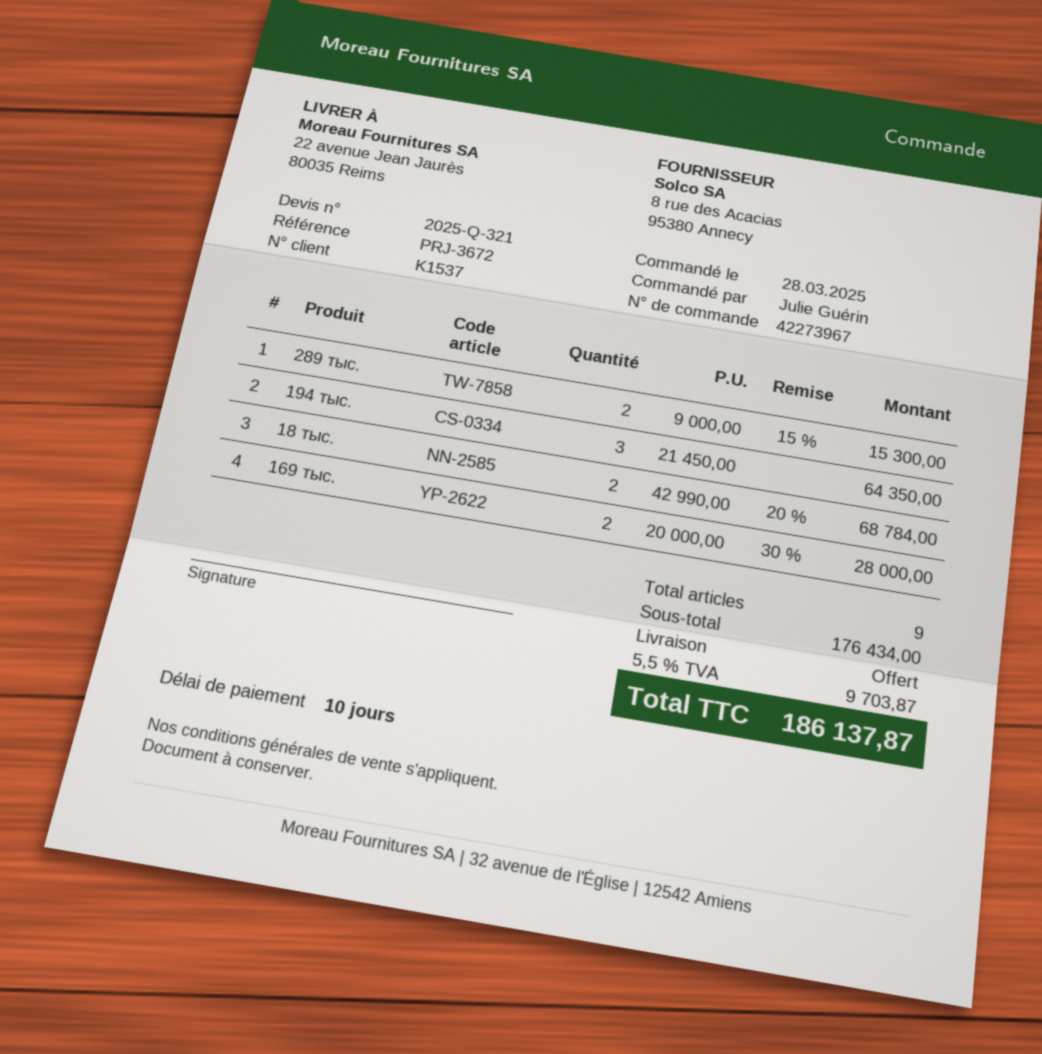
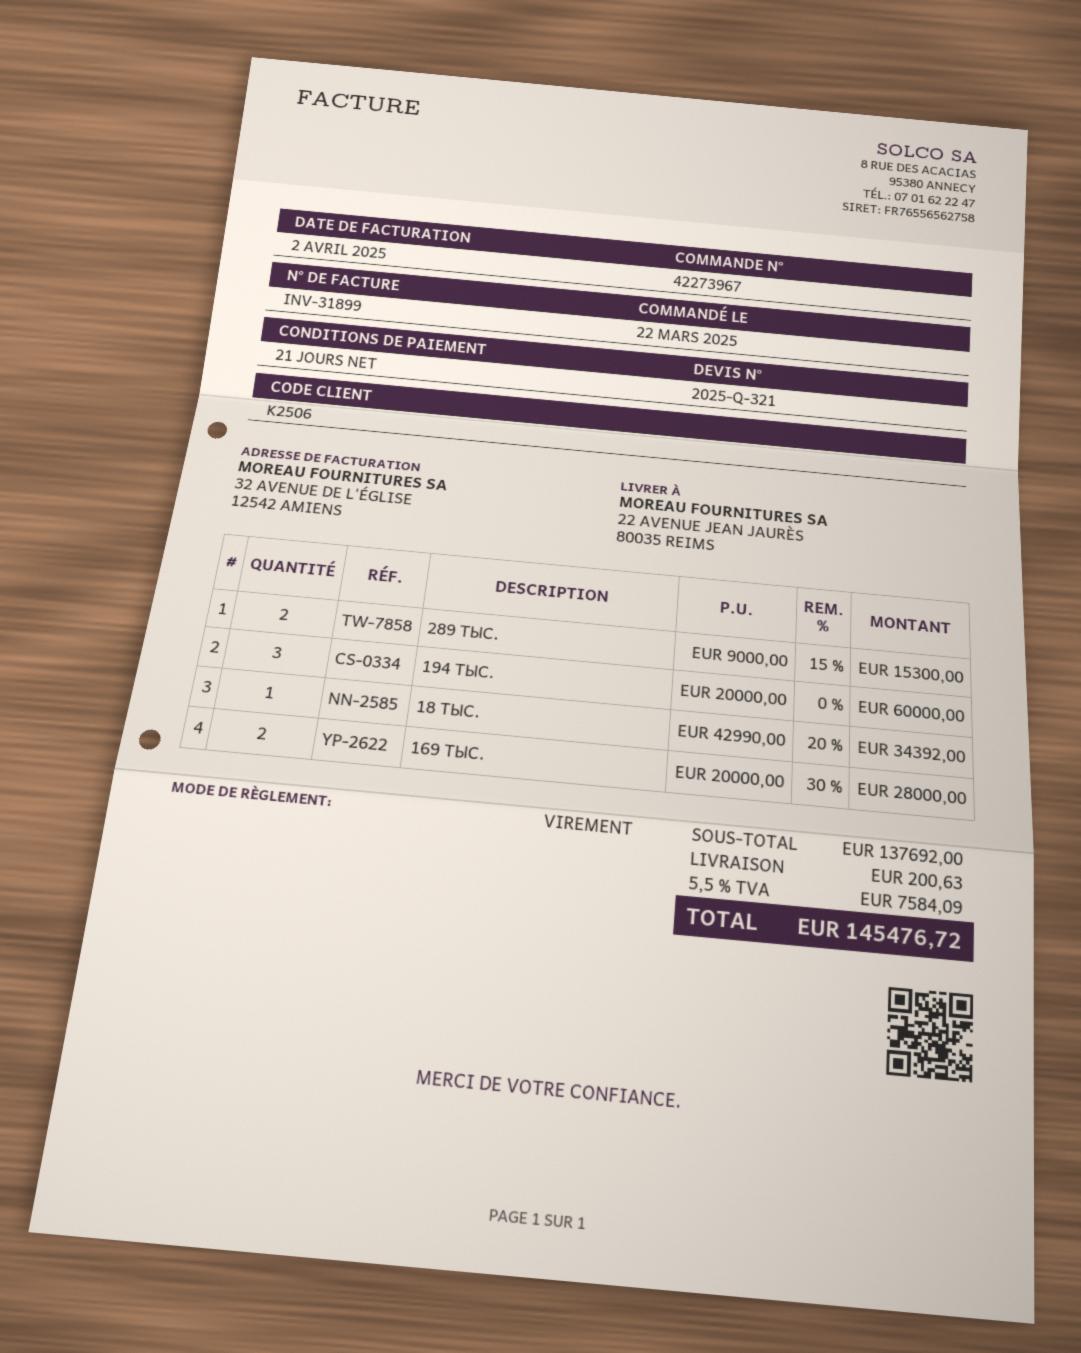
order date: 2025-03-28 -> 2025-03-22
payment terms: 10 days -> 21 days
customer number: K1537 -> K2506
194 тыс.: 3 x 21450.00 = 64350.00 -> 3 x 20000.00 = 60000.00
18 тыс.: 2 x 42990.00 - 20% = 68784.00 -> 1 x 42990.00 - 20% = 34392.00
subtotal: 176434.00 -> 137692.00
shipping: 0.00 -> 200.63
tax: 5.5% = 9703.87 -> 5.5% = 7584.09
total: 186137.87 -> 145476.72

